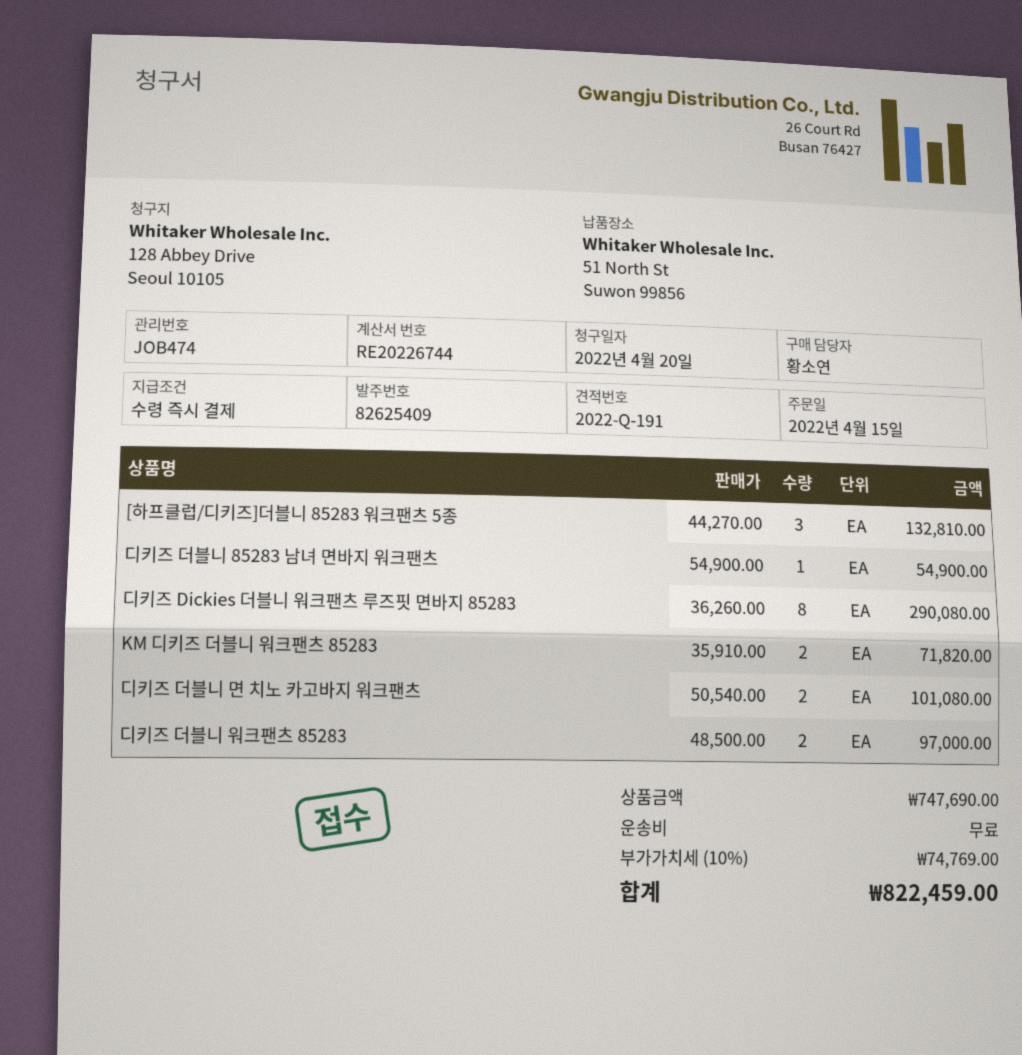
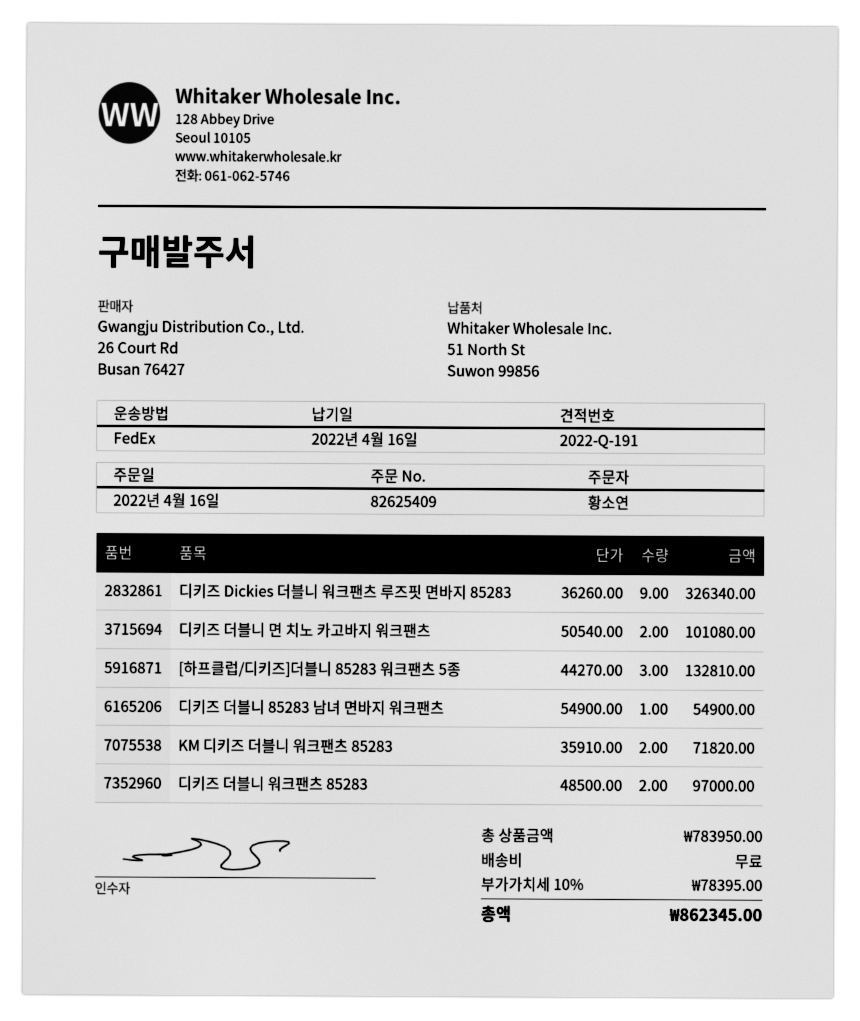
order date: 2022-04-15 -> 2022-04-16
디키즈 Dickies 더블니 워크팬츠 루즈핏 면바지 85283: 8 x 36260.00 = 290080.00 -> 9 x 36260.00 = 326340.00
subtotal: 747690.00 -> 783950.00
tax: 10% = 74769.00 -> 10% = 78395.00
total: 822459.00 -> 862345.00

